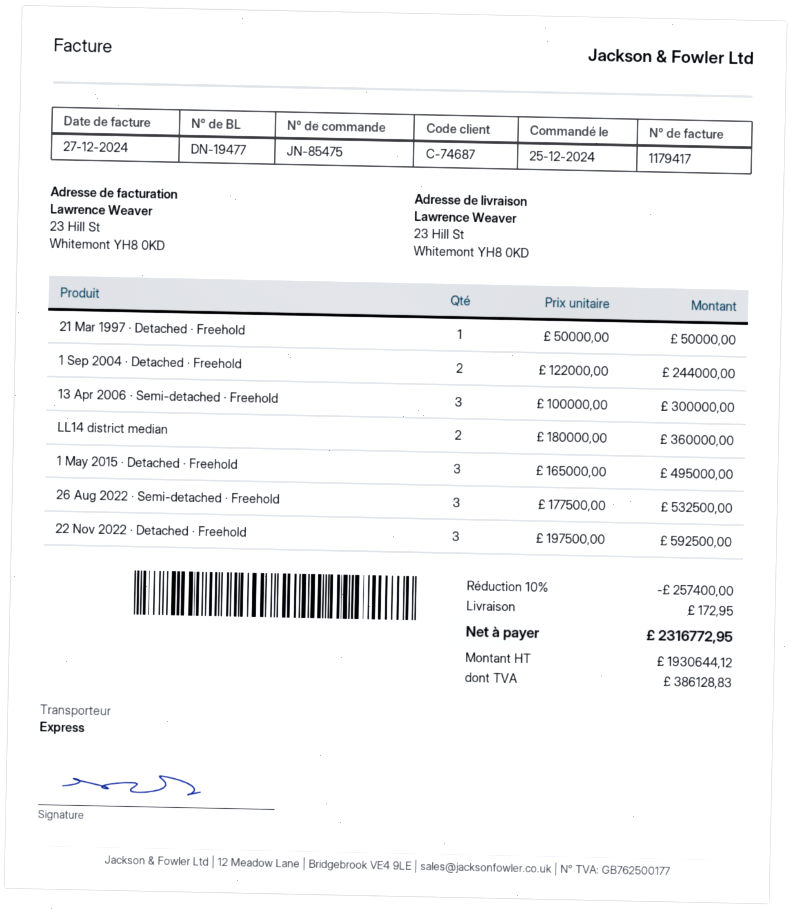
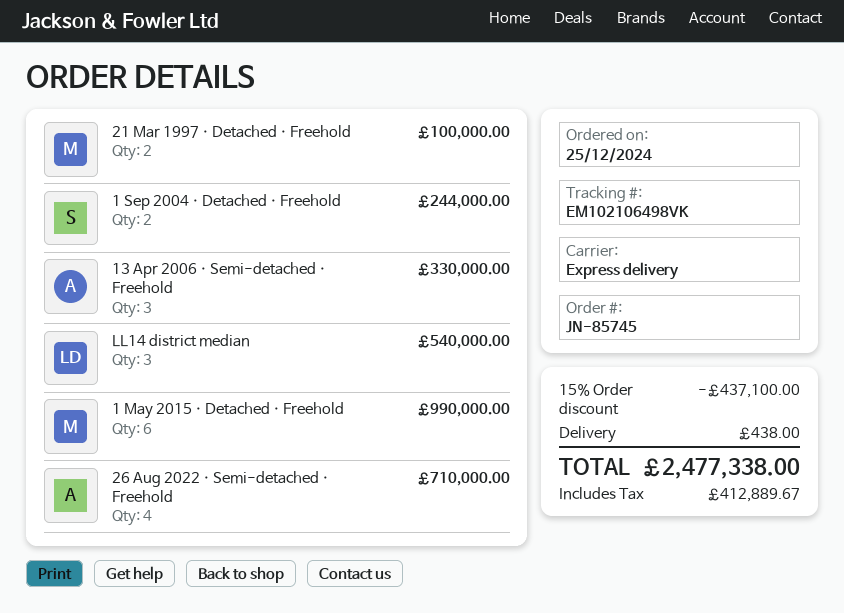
order number: JN-85475 -> JN-85745
21 Mar 1997 · Detached · Freehold: 1 for 50000.00 -> 2 for 100000.00
13 Apr 2006 · Semi-detached · Freehold: 3 for 300000.00 -> 3 for 330000.00
LL14 district median: 2 for 360000.00 -> 3 for 540000.00
1 May 2015 · Detached · Freehold: 3 for 495000.00 -> 6 for 990000.00
26 Aug 2022 · Semi-detached · Freehold: 3 for 532500.00 -> 4 for 710000.00
22 Nov 2022 · Detached · Freehold: 3 for 592500.00 -> none
discount: 10% = 257400.00 -> 15% = 437100.00
shipping: 172.95 -> 438.00
tax: 386128.83 -> 412889.67
total: 2316772.95 -> 2477338.00

